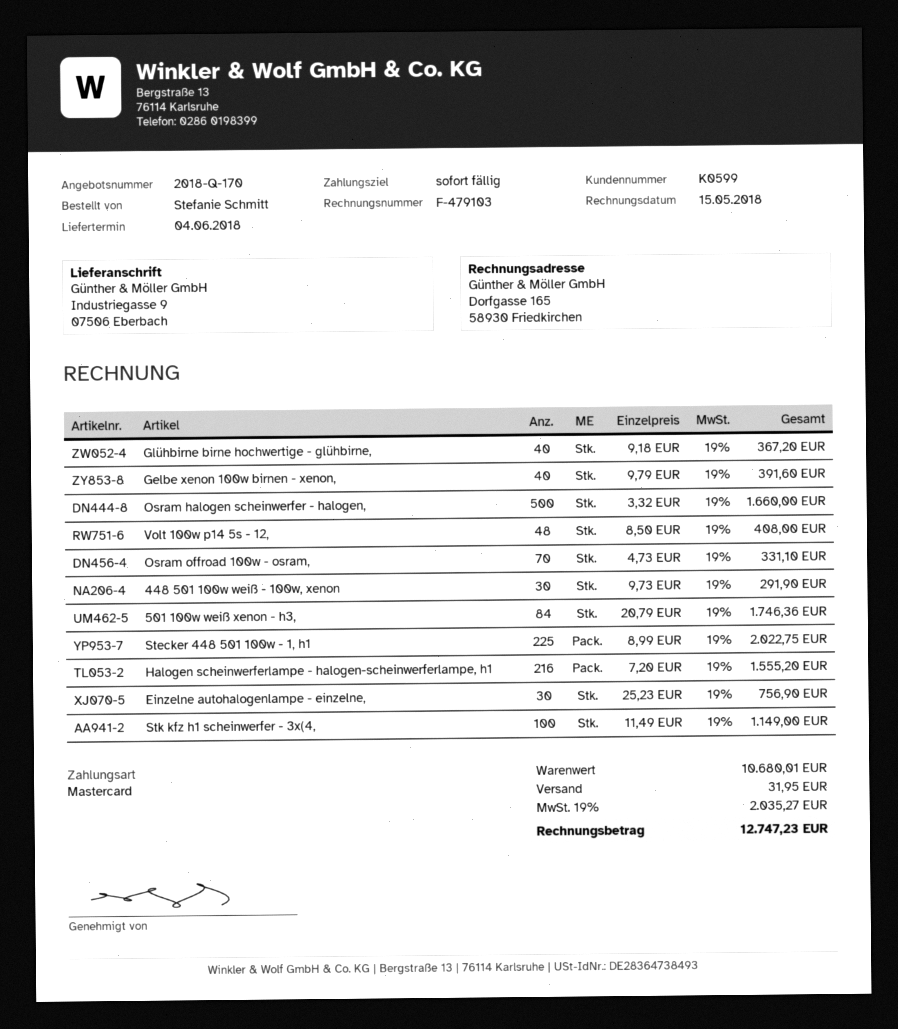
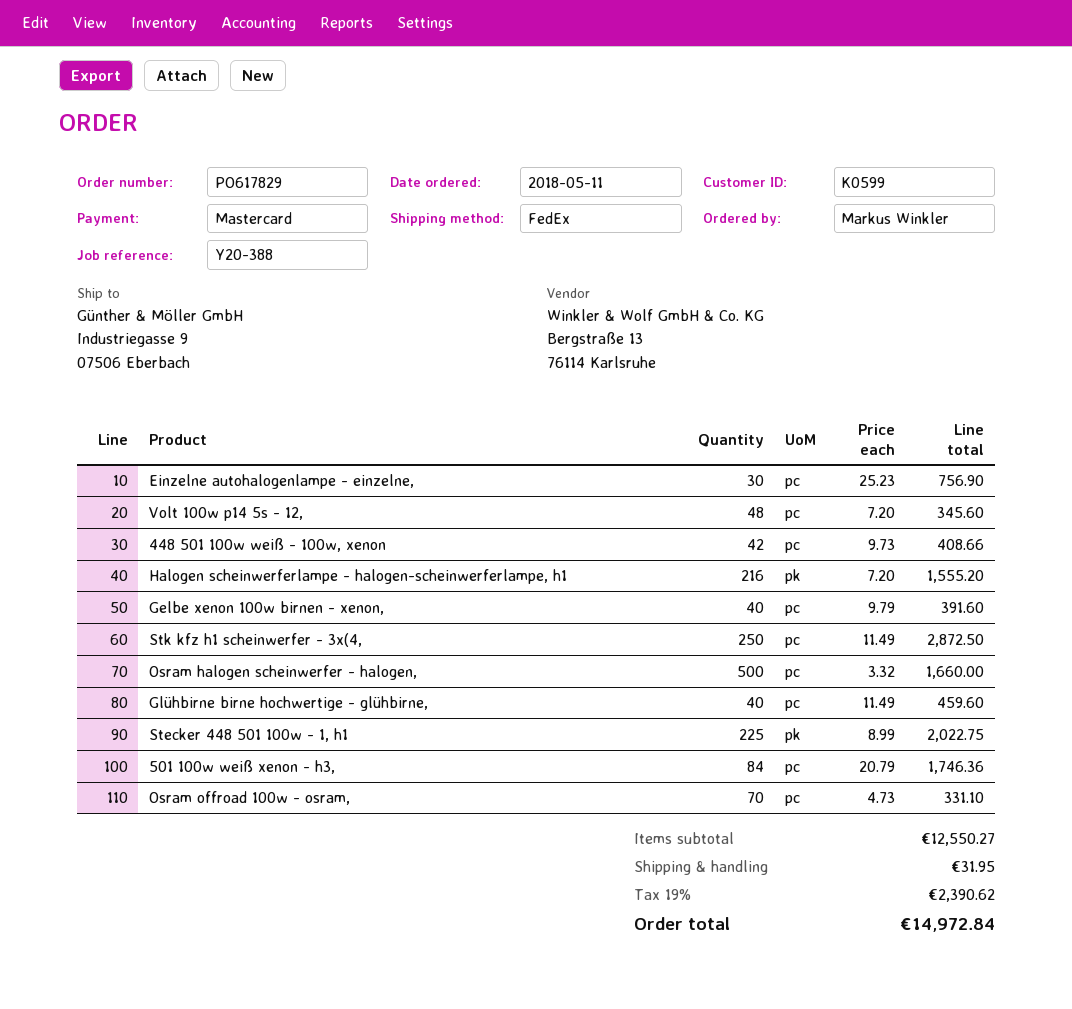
ordered by: Stefanie Schmitt -> Markus Winkler
Glühbirne birne hochwertige - glühbirne,: 40 x 9.18 = 367.20 -> 40 x 11.49 = 459.60
Volt 100w p14 5s - 12,: 48 x 8.50 = 408.00 -> 48 x 7.20 = 345.60
448 501 100w weiß - 100w, xenon: 30 x 9.73 = 291.90 -> 42 x 9.73 = 408.66
Stk kfz h1 scheinwerfer - 3x(4,: 100 x 11.49 = 1149.00 -> 250 x 11.49 = 2872.50
subtotal: 10680.01 -> 12550.27
tax: 19% = 2035.27 -> 19% = 2390.62
total: 12747.23 -> 14972.84

